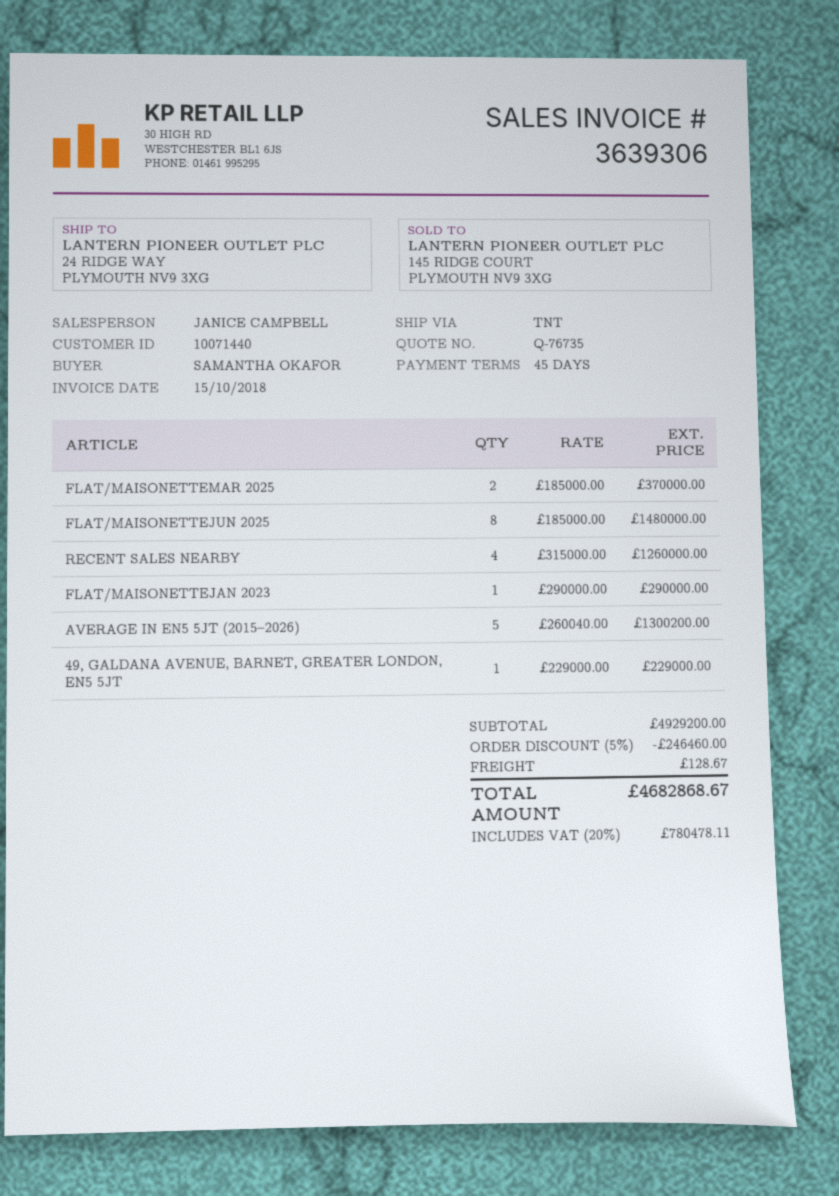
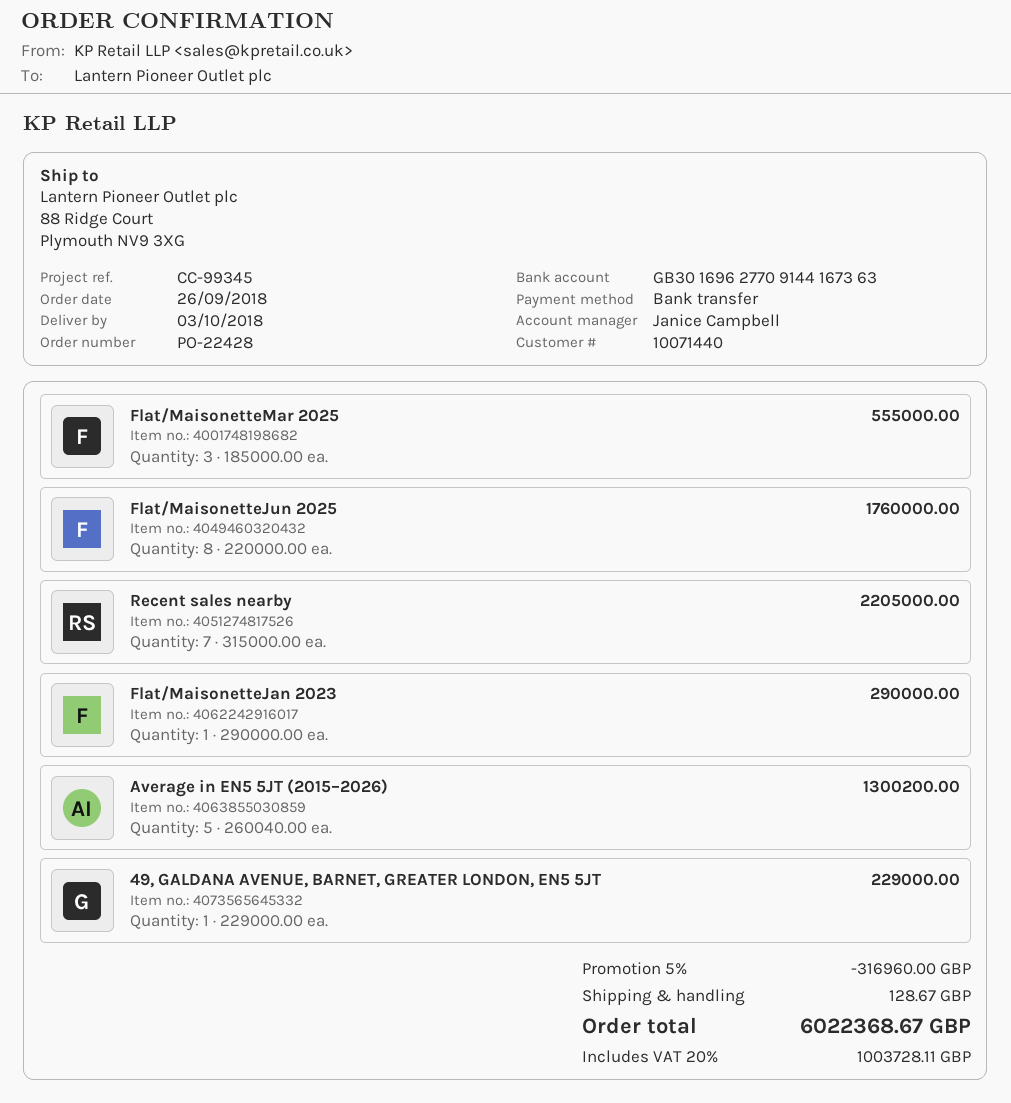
ship to: 24 RIDGE WAY, PLYMOUTH NV9 3XG -> 88 Ridge Court, Plymouth NV9 3XG
FLAT/MAISONETTEMAR 2025: 2 x 185000.00 = 370000.00 -> 3 x 185000.00 = 555000.00
FLAT/MAISONETTEJUN 2025: 8 x 185000.00 = 1480000.00 -> 8 x 220000.00 = 1760000.00
RECENT SALES NEARBY: 4 x 315000.00 = 1260000.00 -> 7 x 315000.00 = 2205000.00
discount: 5% = 246460.00 -> 5% = 316960.00
tax: 20% = 780478.11 -> 20% = 1003728.11
total: 4682868.67 -> 6022368.67

